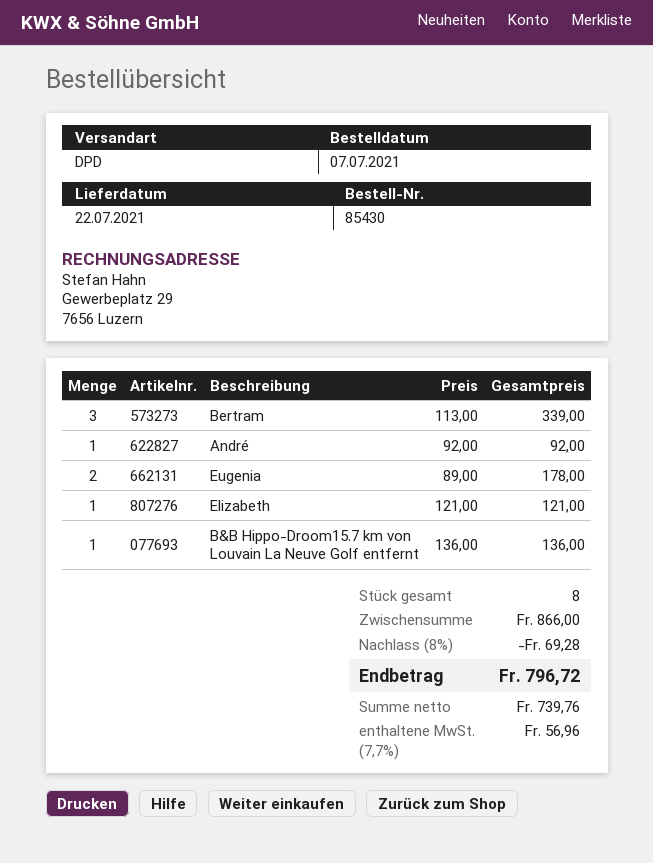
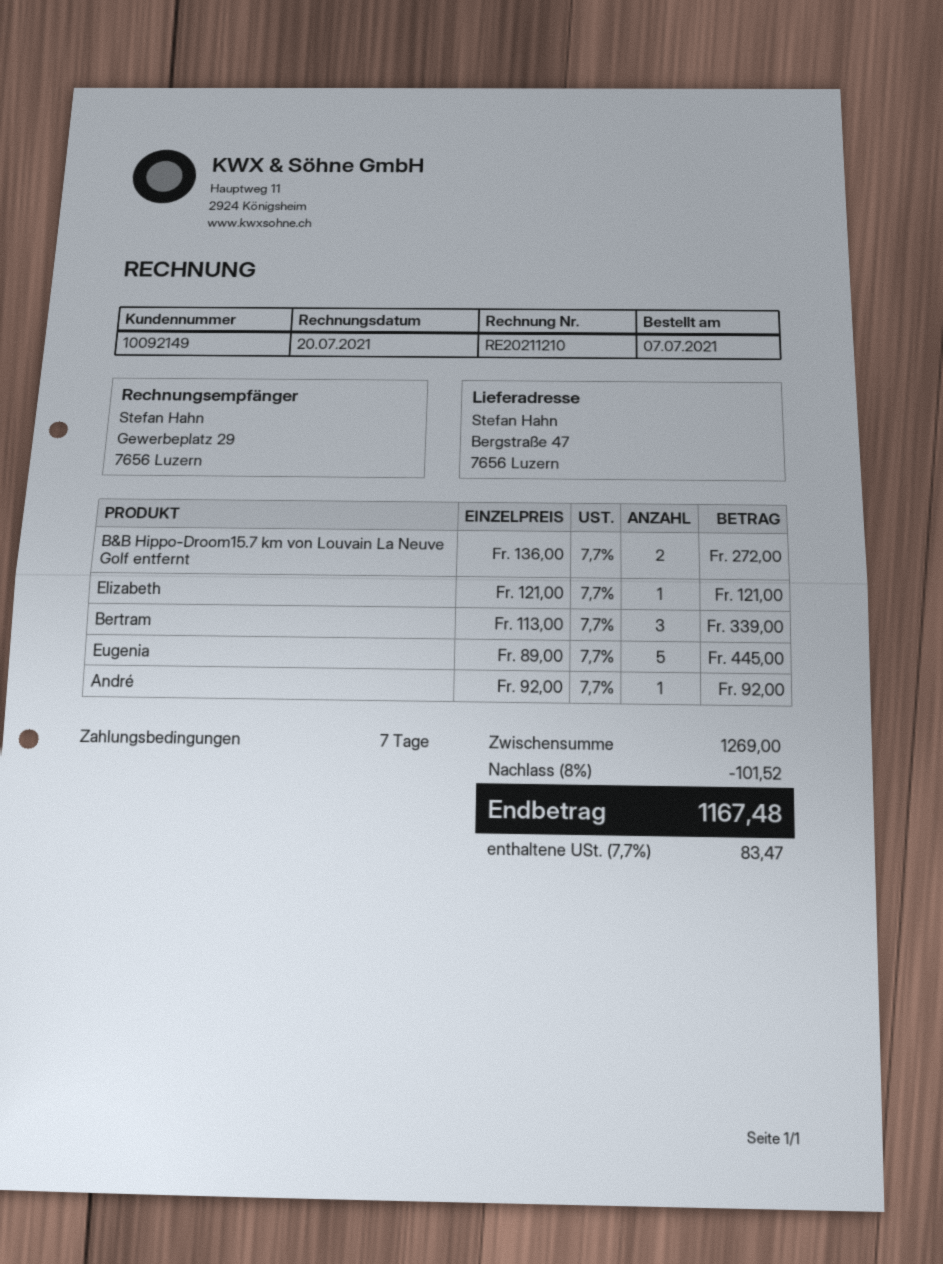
Eugenia: 2 x 89.00 = 178.00 -> 5 x 89.00 = 445.00
B&B Hippo-Droom15.7 km von Louvain La Neuve Golf entfernt: 1 x 136.00 = 136.00 -> 2 x 136.00 = 272.00
subtotal: 866.00 -> 1269.00
discount: 8% = 69.28 -> 8% = 101.52
tax: 7.7% = 56.96 -> 7.7% = 83.47
total: 796.72 -> 1167.48

